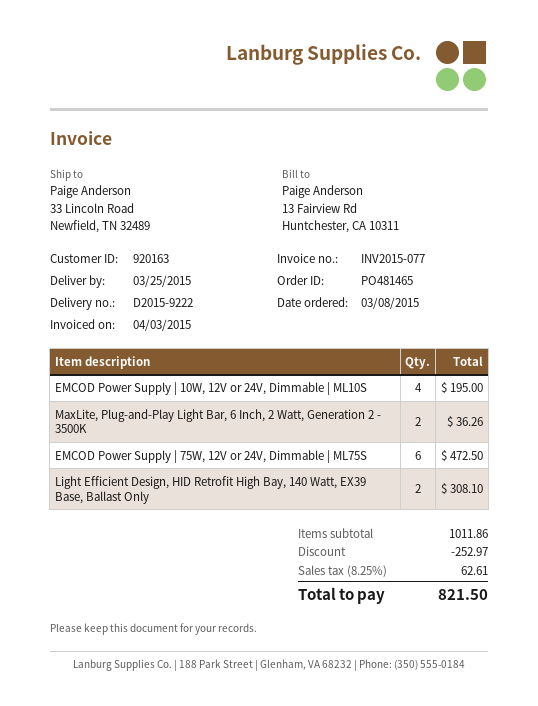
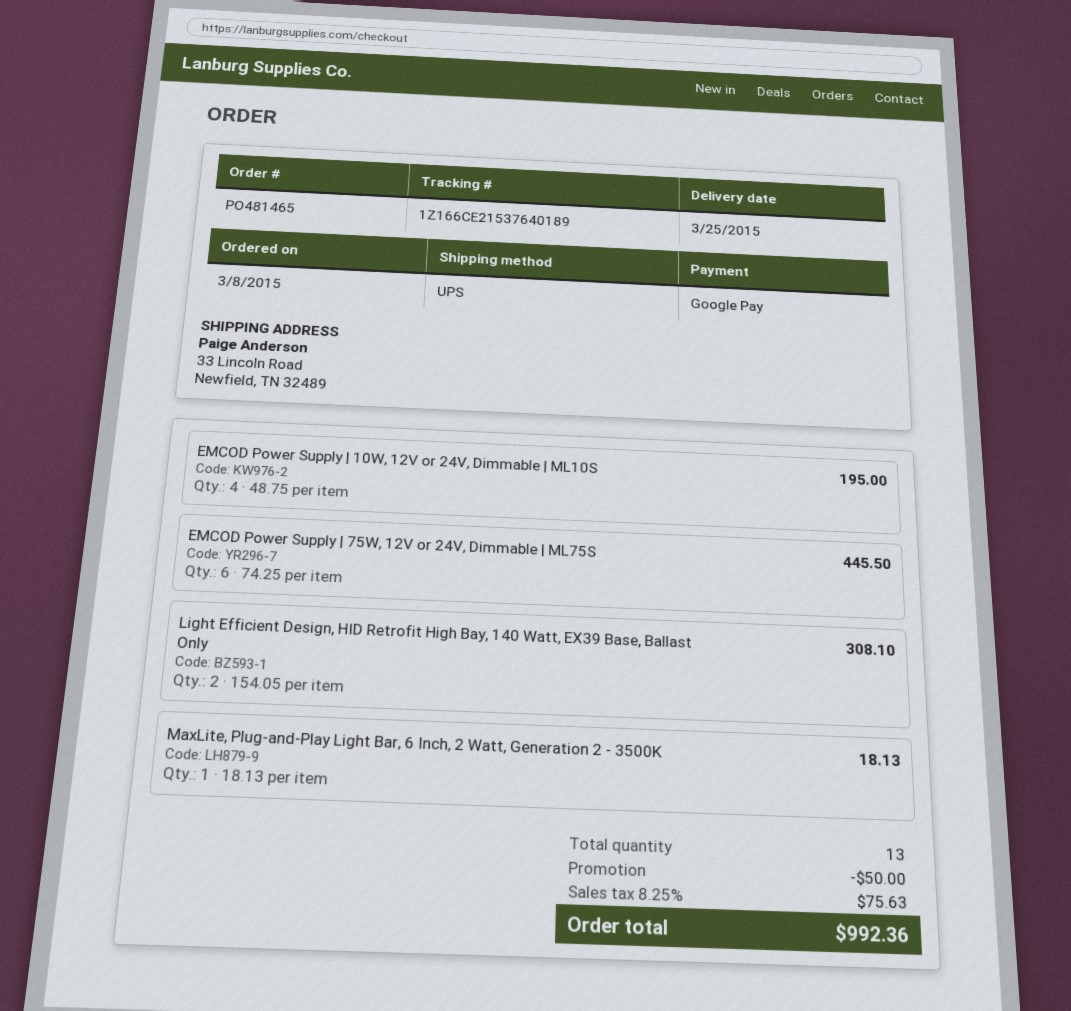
MaxLite, Plug-and-Play Light Bar, 6 Inch, 2 Watt, Generation 2 - 3500K: 2 for 36.26 -> 1 for 18.13
EMCOD Power Supply | 75W, 12V or 24V, Dimmable | ML75S: 6 for 472.50 -> 6 for 445.50
discount: 252.97 -> 50.00
tax: 8.25% = 62.61 -> 8.25% = 75.63
total: 821.50 -> 992.36

